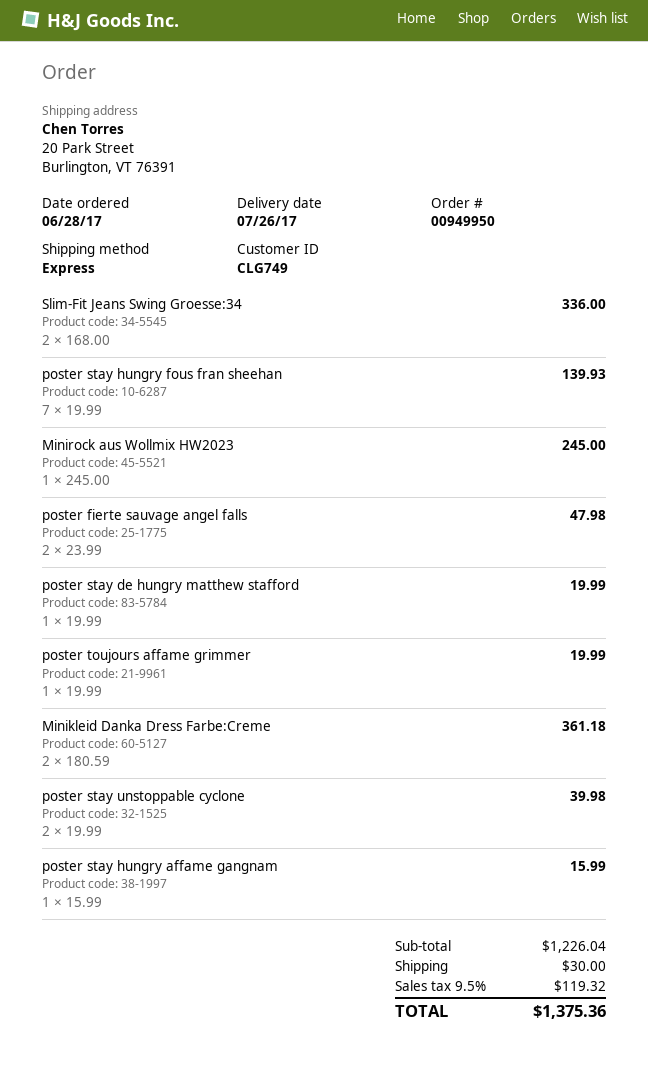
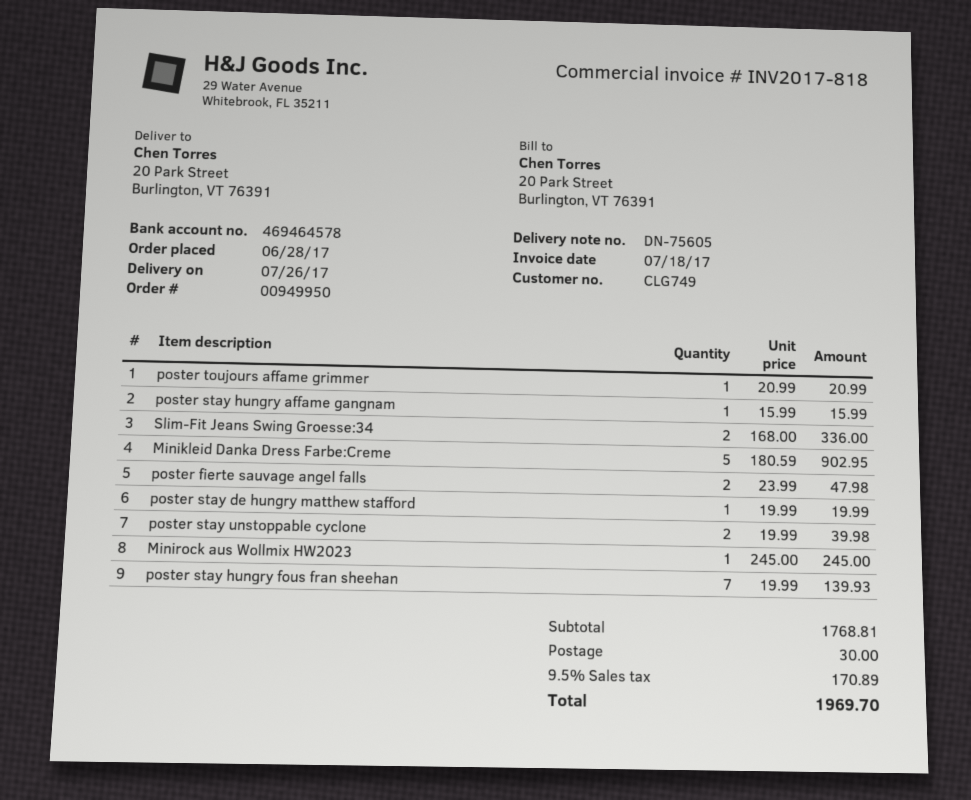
poster toujours affame grimmer: 1 x 19.99 = 19.99 -> 1 x 20.99 = 20.99
Minikleid Danka Dress Farbe:Creme: 2 x 180.59 = 361.18 -> 5 x 180.59 = 902.95
subtotal: 1226.04 -> 1768.81
tax: 9.5% = 119.32 -> 9.5% = 170.89
total: 1375.36 -> 1969.70

